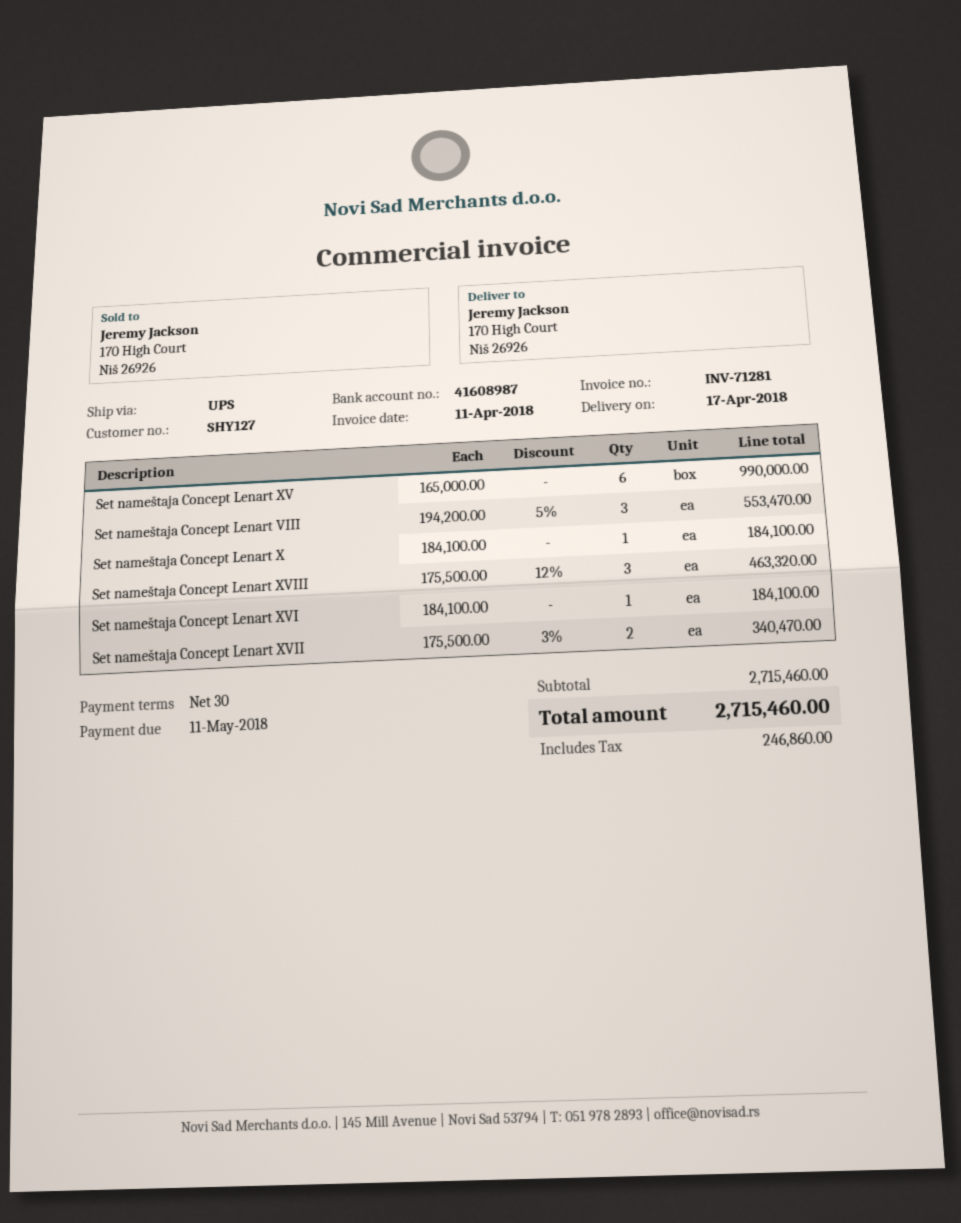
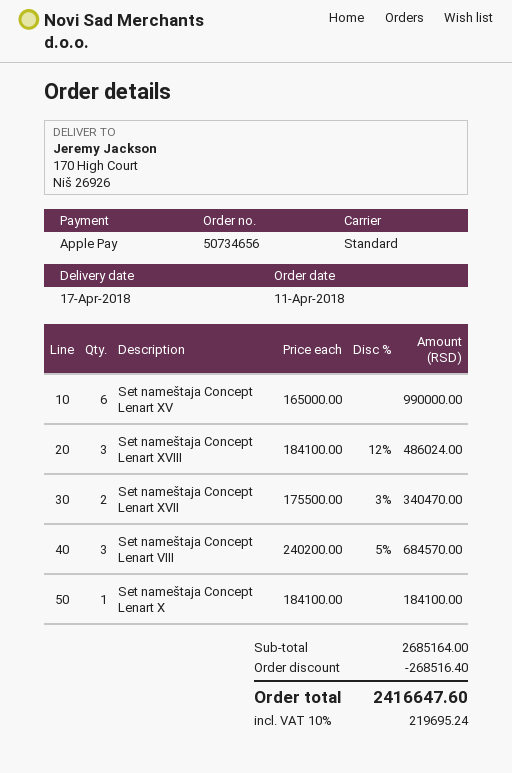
shipping method: UPS -> standard
Set nameštaja Concept Lenart VIII: 3 x 194200.00 - 5% = 553470.00 -> 3 x 240200.00 - 5% = 684570.00
Set nameštaja Concept Lenart XVIII: 3 x 175500.00 - 12% = 463320.00 -> 3 x 184100.00 - 12% = 486024.00
Set nameštaja Concept Lenart XVI: 1 x 184100.00 = 184100.00 -> none
subtotal: 2715460.00 -> 2685164.00
discount: none -> 268516.40
tax: 246860.00 -> 219695.24
total: 2715460.00 -> 2416647.60

